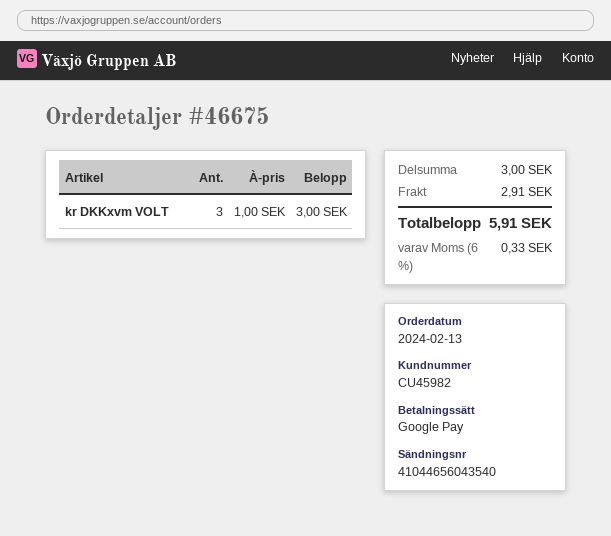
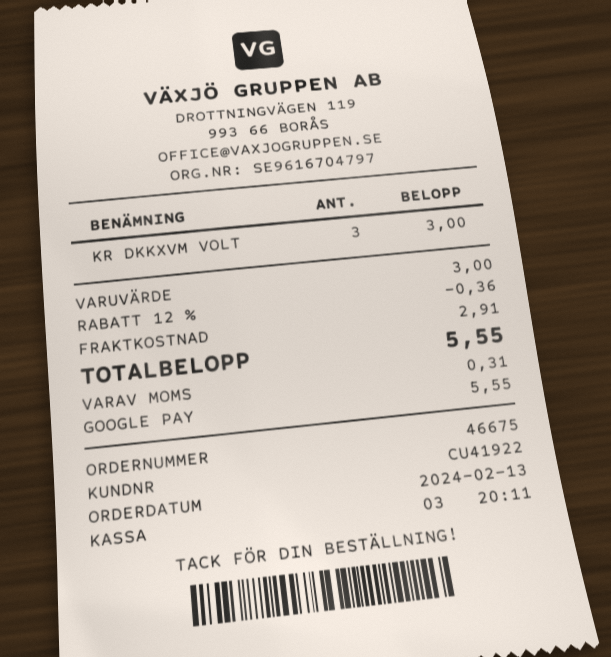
customer number: CU45982 -> CU41922
discount: none -> 12% = 0.36
tax: 0.33 -> 0.31
total: 5.91 -> 5.55

